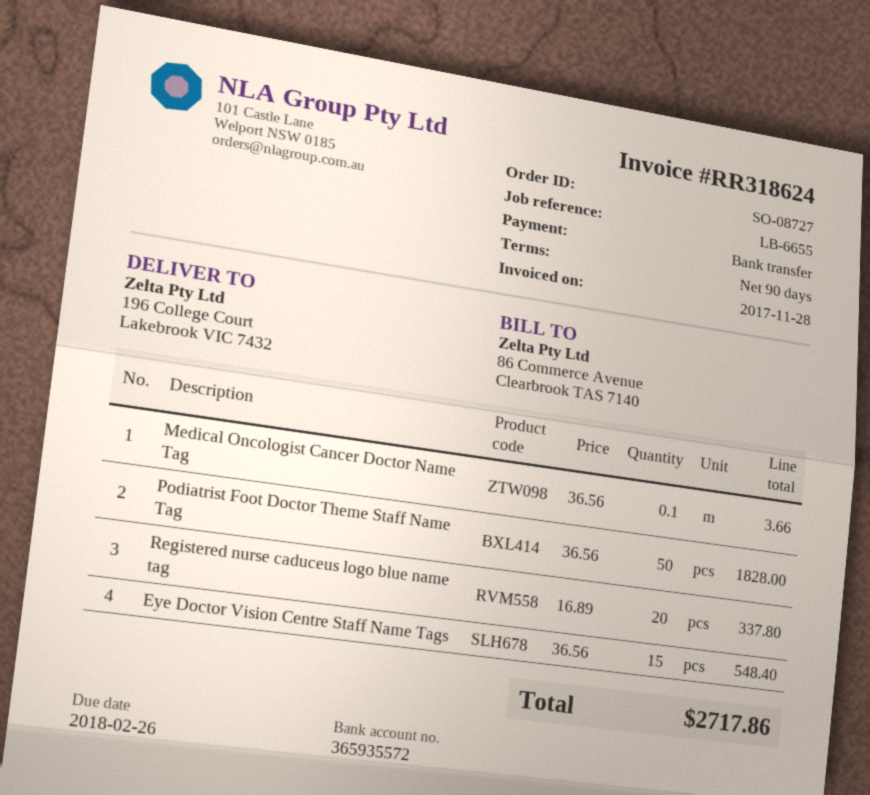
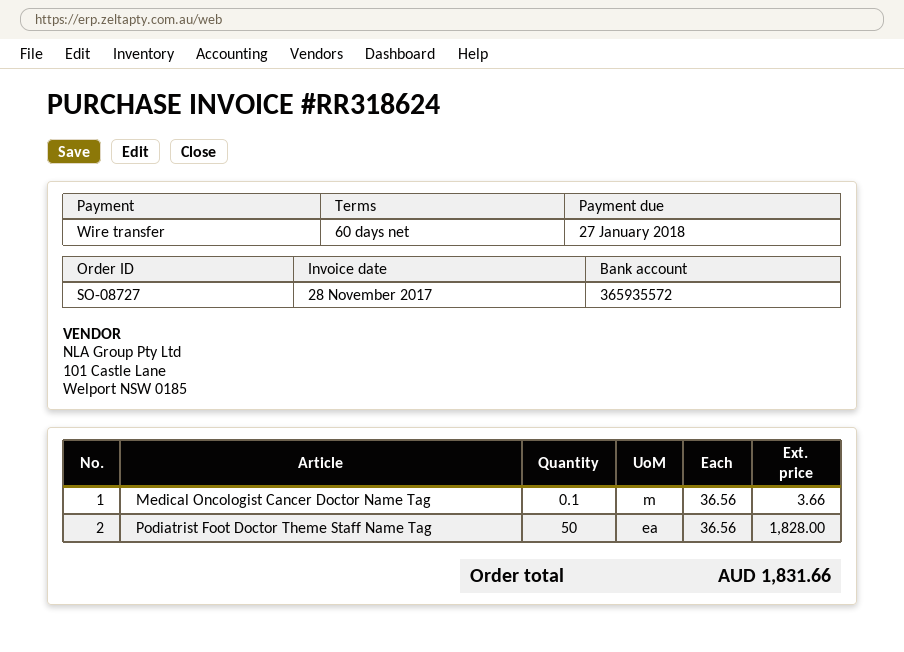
payment terms: 90 days -> 60 days
due date: 2018-02-26 -> 2018-01-27
Registered nurse caduceus logo blue name tag: 20 x 16.89 = 337.80 -> none
Eye Doctor Vision Centre Staff Name Tags: 15 x 36.56 = 548.40 -> none
total: 2717.86 -> 1831.66

